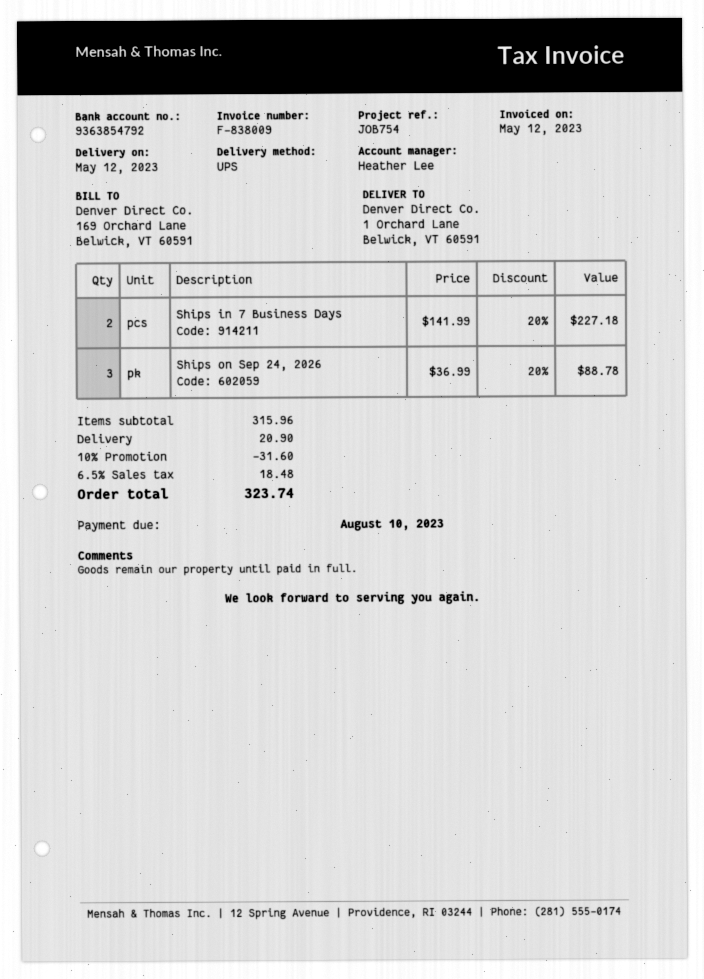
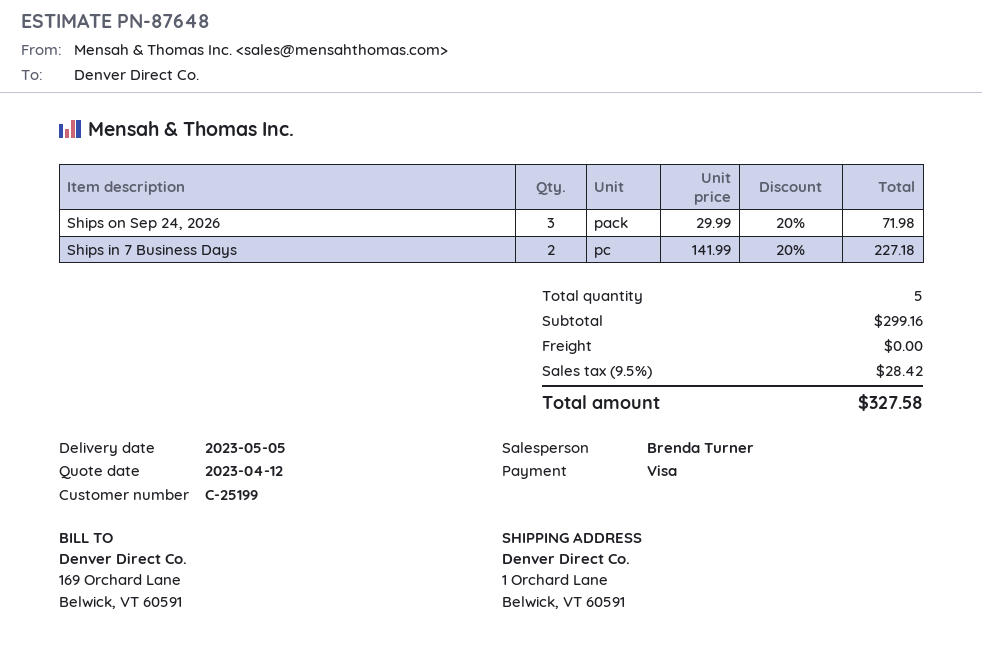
delivery date: 2023-05-12 -> 2023-05-05
sales rep: Heather Lee -> Brenda Turner
Ships on Sep 24, 2026: 3 x 36.99 - 20% = 88.78 -> 3 x 29.99 - 20% = 71.98
subtotal: 315.96 -> 299.16
discount: 10% = 31.60 -> none
shipping: 20.90 -> 0.00
tax: 6.5% = 18.48 -> 9.5% = 28.42
total: 323.74 -> 327.58

